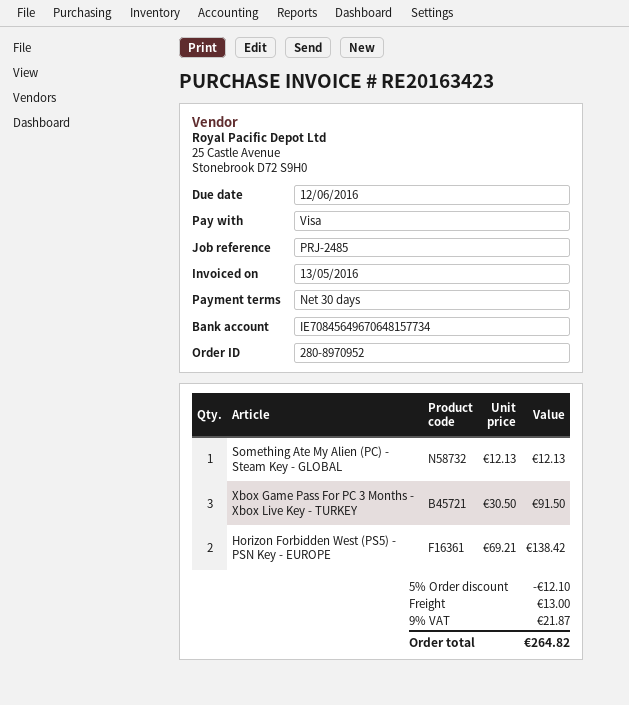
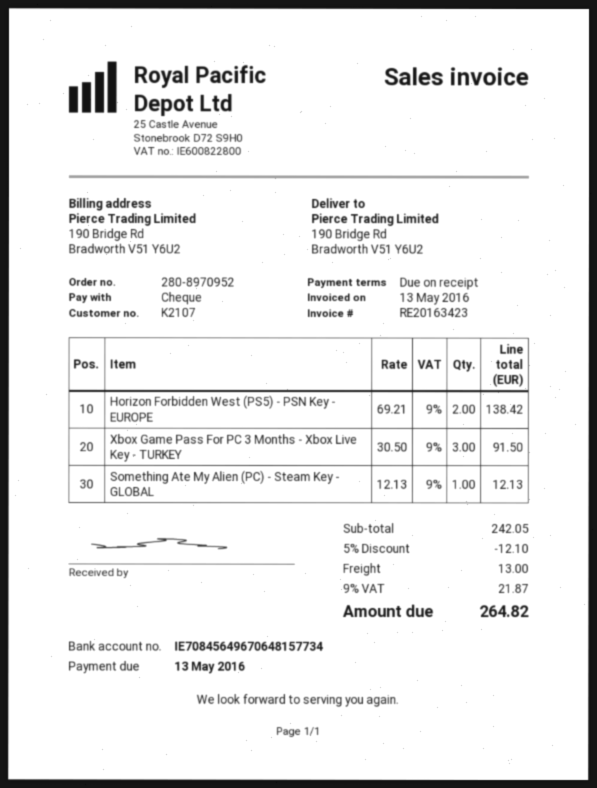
payment terms: 30 days -> on receipt
due date: 2016-06-12 -> 2016-05-13
payment method: Visa -> cheque

